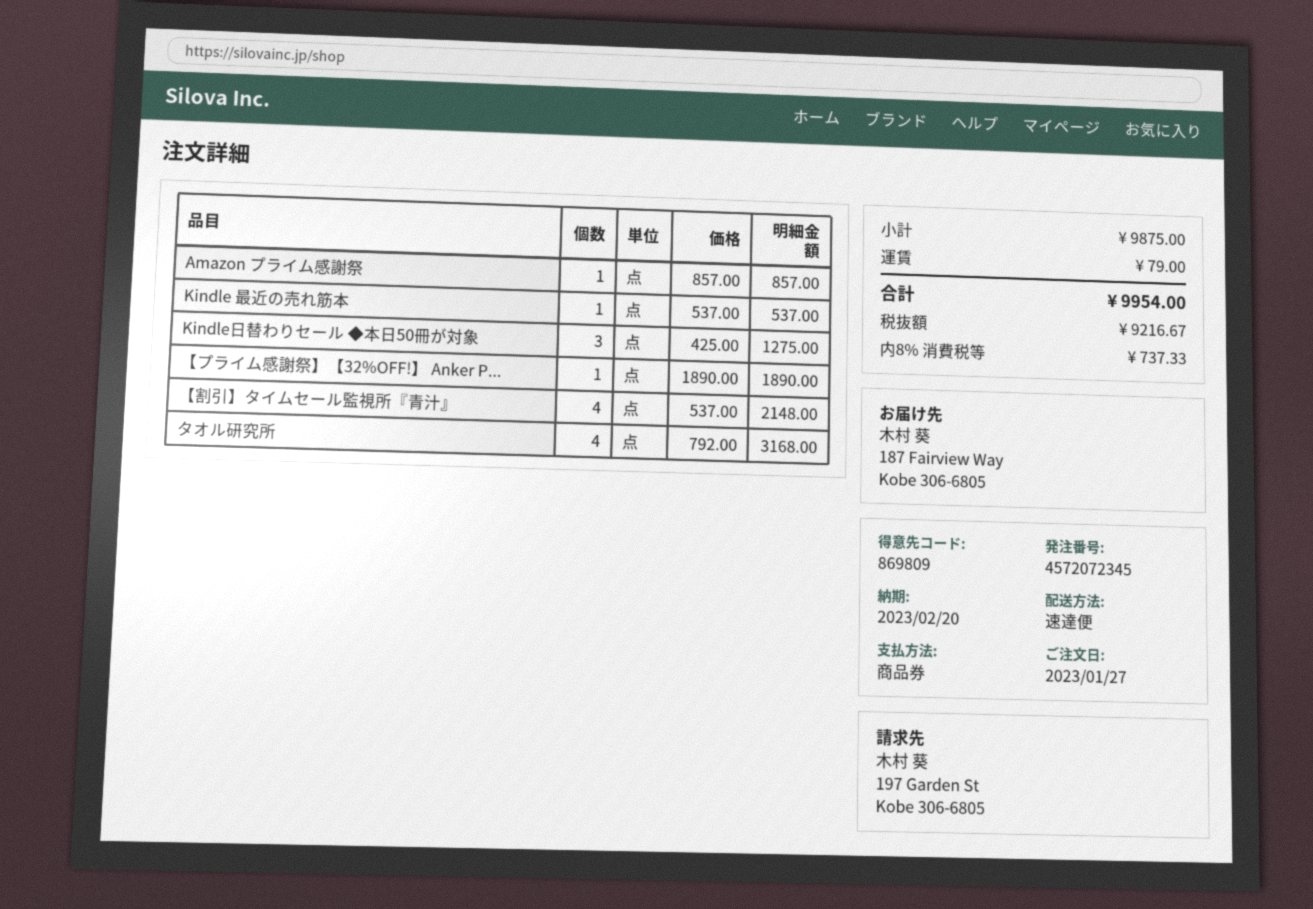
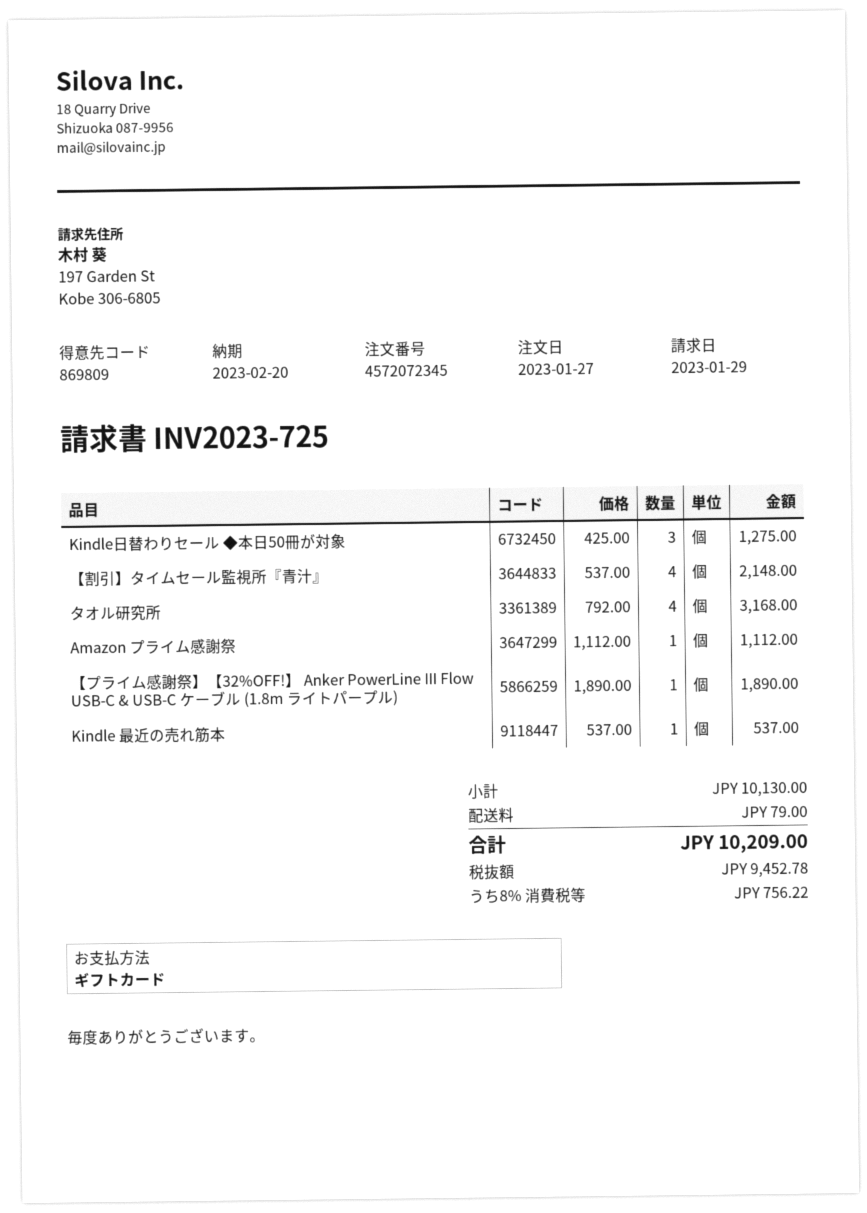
Amazon プライム感謝祭: 1 x 857.00 = 857.00 -> 1 x 1112.00 = 1112.00
subtotal: 9875.00 -> 10130.00
net: 9216.67 -> 9452.78
tax: 8% = 737.33 -> 8% = 756.22
total: 9954.00 -> 10209.00

